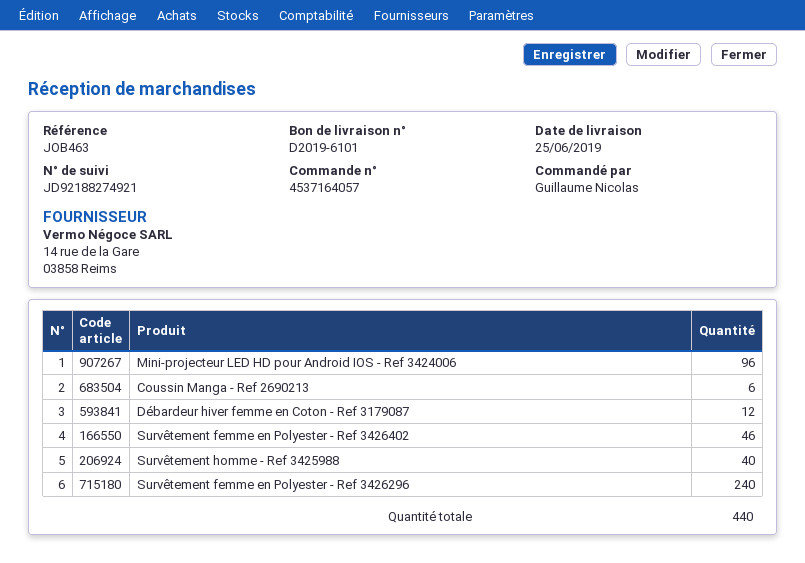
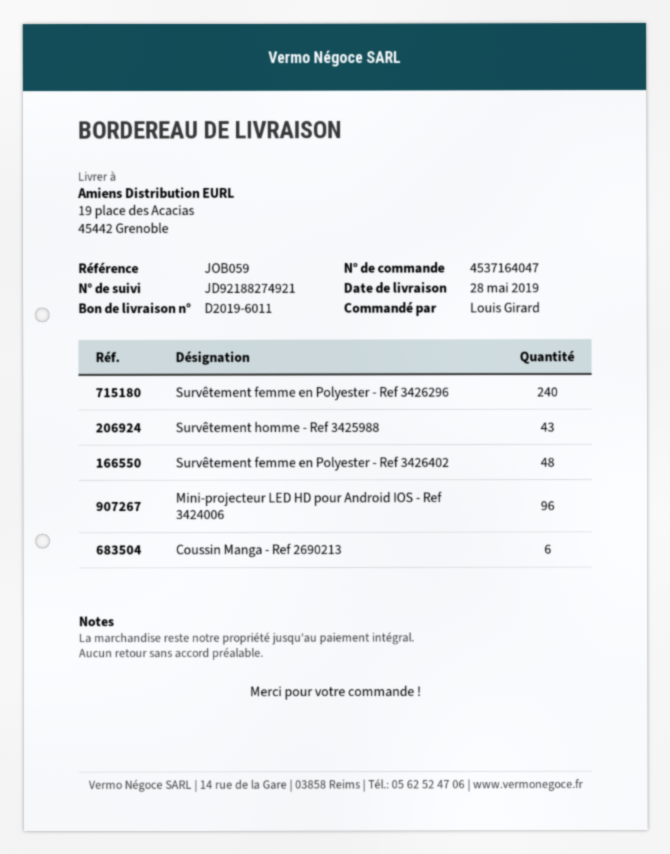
order number: 4537164057 -> 4537164047
delivery note number: D2019-6101 -> D2019-6011
delivery date: 2019-06-25 -> 2019-05-28
reference: JOB463 -> JOB059
ordered by: Guillaume Nicolas -> Louis Girard
Débardeur hiver femme en Coton - Ref 3179087: 12 -> none
Survêtement femme en Polyester - Ref 3426402: 46 -> 48
Survêtement homme - Ref 3425988: 40 -> 43

